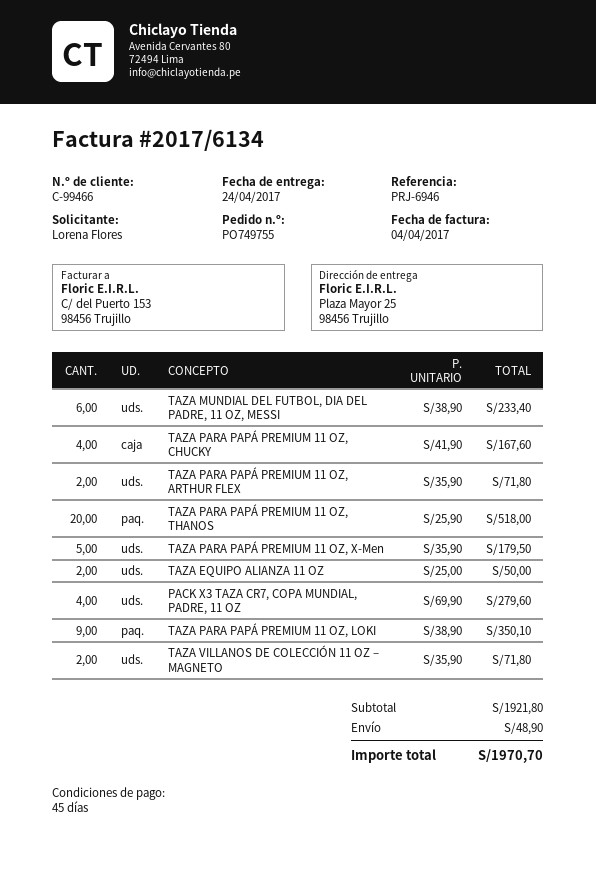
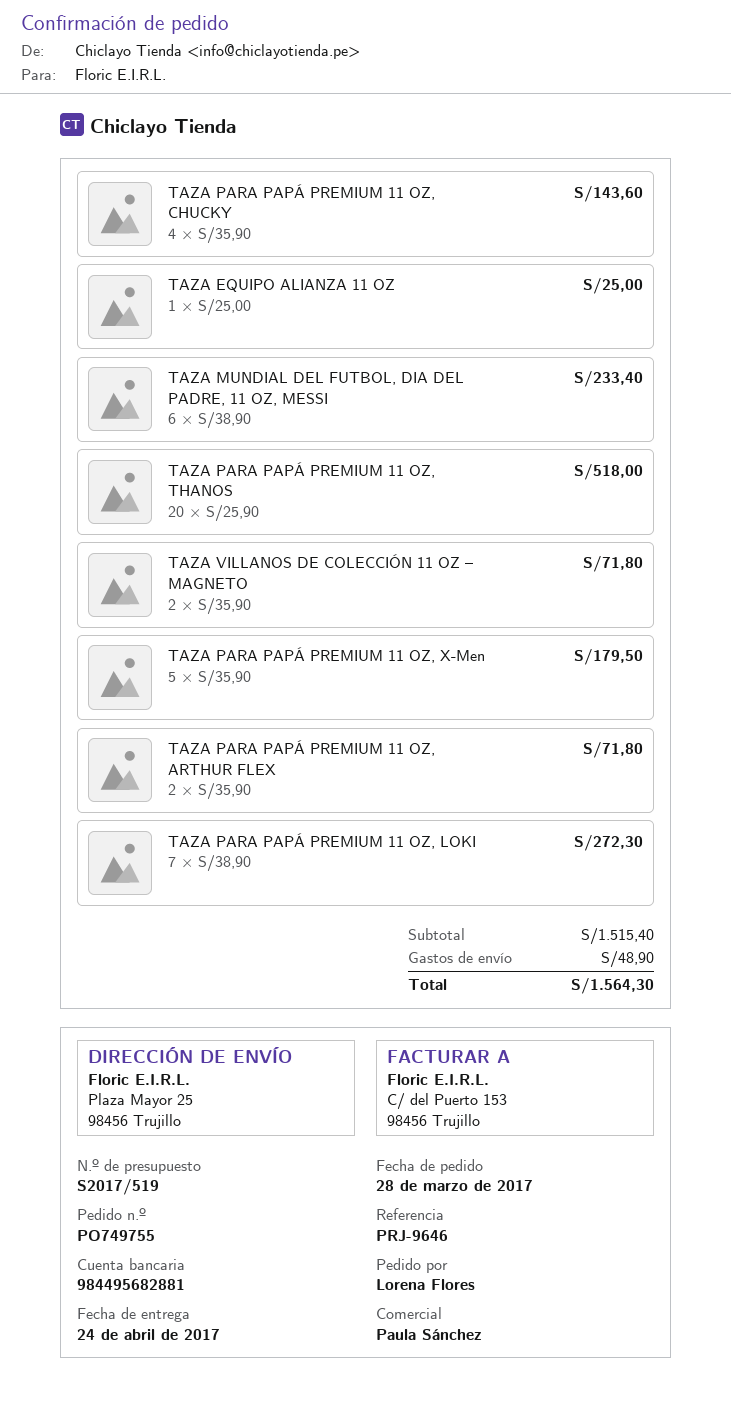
reference: PRJ-6946 -> PRJ-9646
TAZA PARA PAPÁ PREMIUM 11 OZ, CHUCKY: 4 x 41.90 = 167.60 -> 4 x 35.90 = 143.60
TAZA EQUIPO ALIANZA 11 OZ: 2 x 25.00 = 50.00 -> 1 x 25.00 = 25.00
PACK X3 TAZA CR7, COPA MUNDIAL, PADRE, 11 OZ: 4 x 69.90 = 279.60 -> none
TAZA PARA PAPÁ PREMIUM 11 OZ, LOKI: 9 x 38.90 = 350.10 -> 7 x 38.90 = 272.30
subtotal: 1921.80 -> 1515.40
total: 1970.70 -> 1564.30

